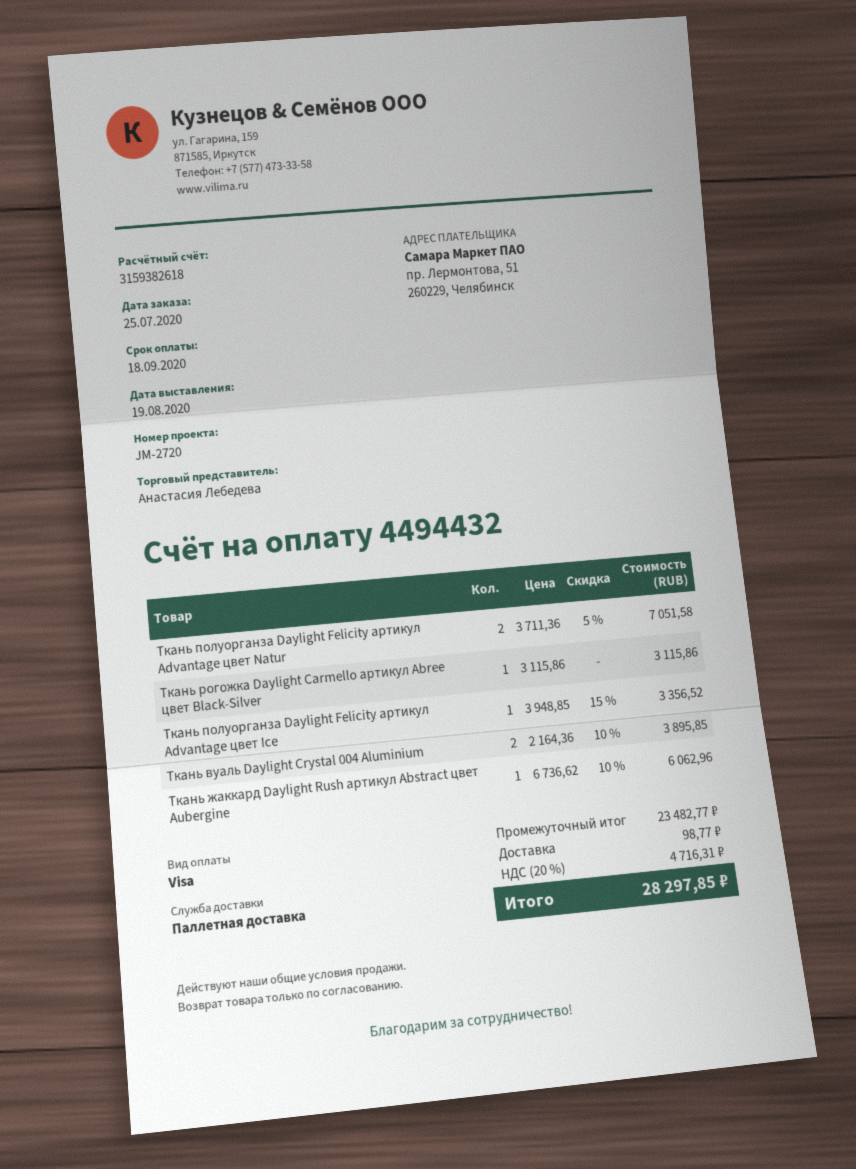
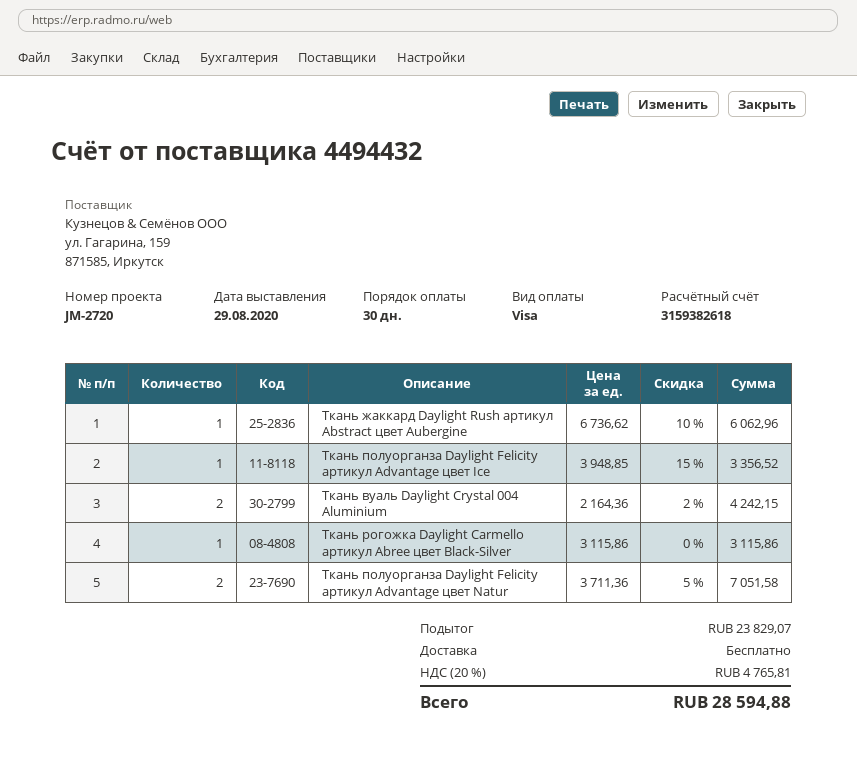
invoice date: 2020-08-19 -> 2020-08-29
Ткань вуаль Daylight Crystal 004 Aluminium: 2 x 2164.36 - 10% = 3895.85 -> 2 x 2164.36 - 2% = 4242.15
subtotal: 23482.77 -> 23829.07
shipping: 98.77 -> 0.00
tax: 20% = 4716.31 -> 20% = 4765.81
total: 28297.85 -> 28594.88

